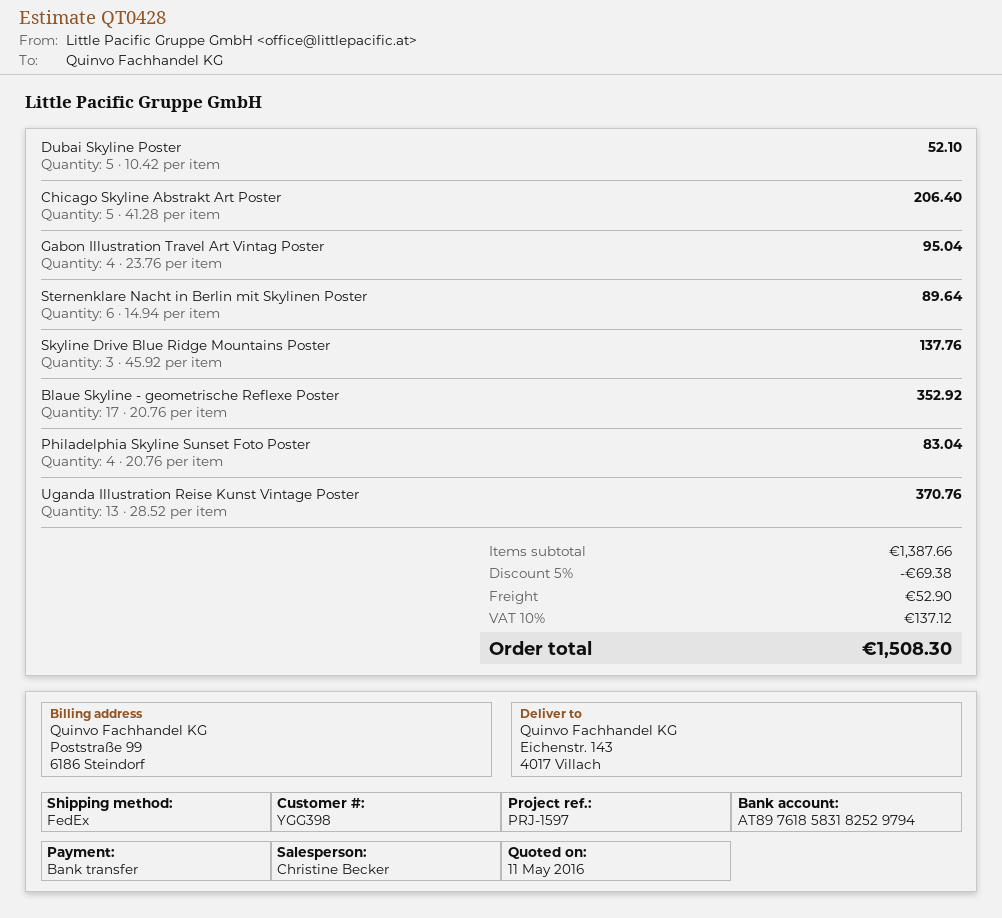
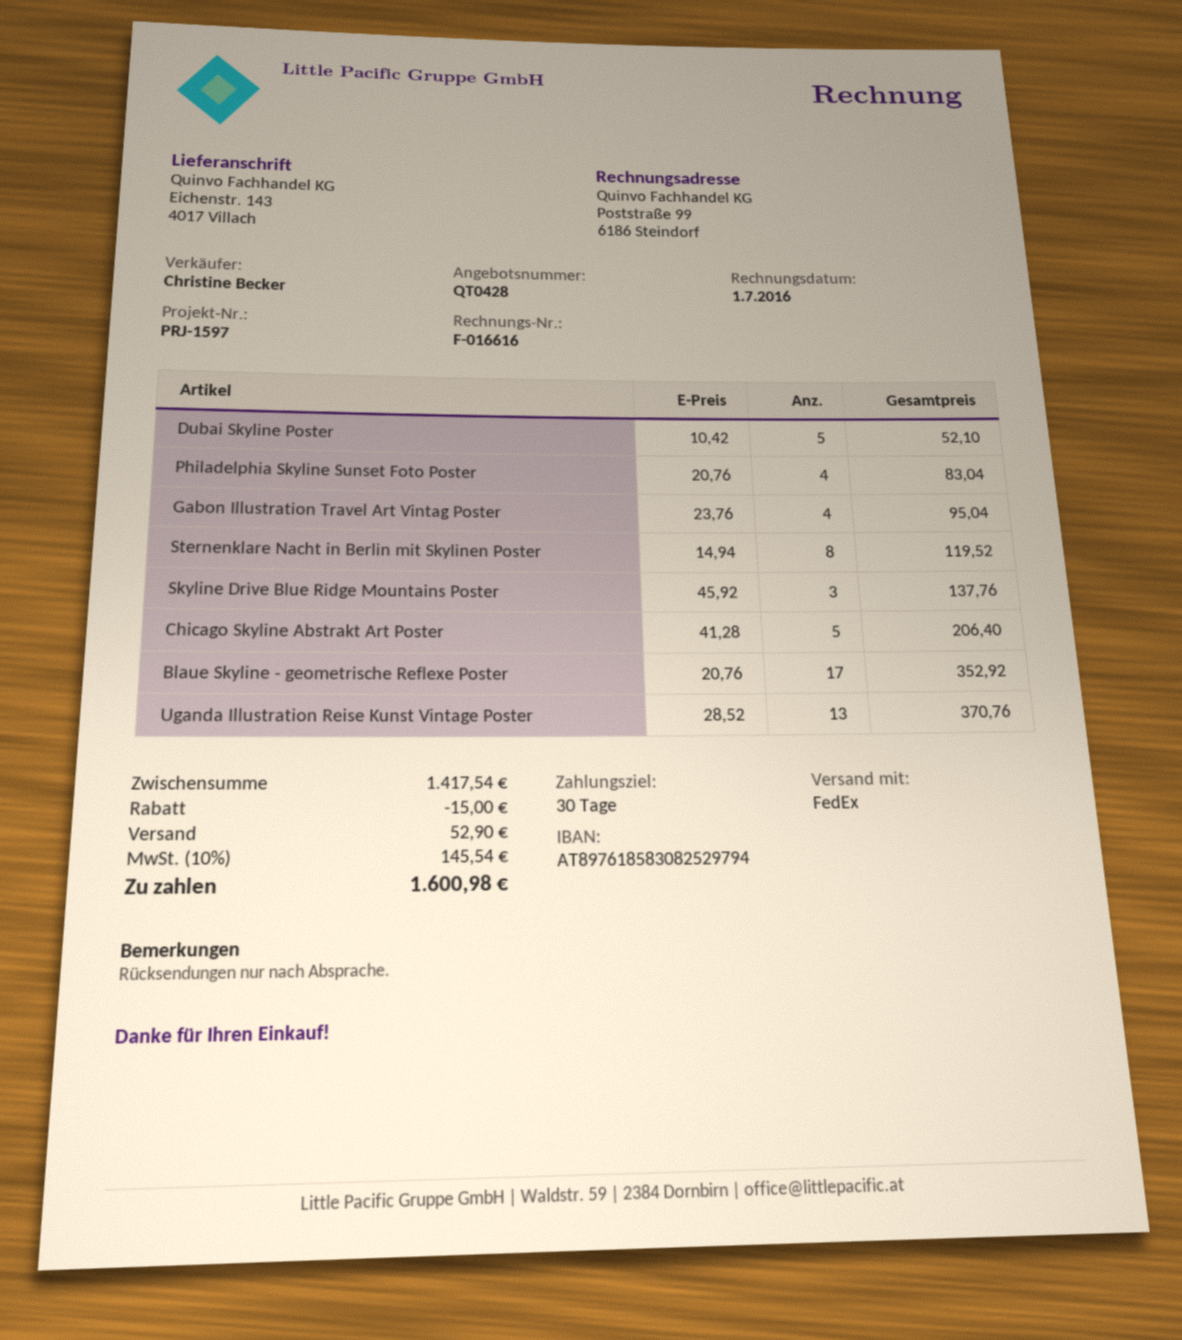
bank account: AT897618583182529794 -> AT897618583082529794
Sternenklare Nacht in Berlin mit Skylinen Poster: 6 x 14.94 = 89.64 -> 8 x 14.94 = 119.52
subtotal: 1387.66 -> 1417.54
discount: 69.38 -> 15.00
tax: 10% = 137.12 -> 10% = 145.54
total: 1508.30 -> 1600.98

